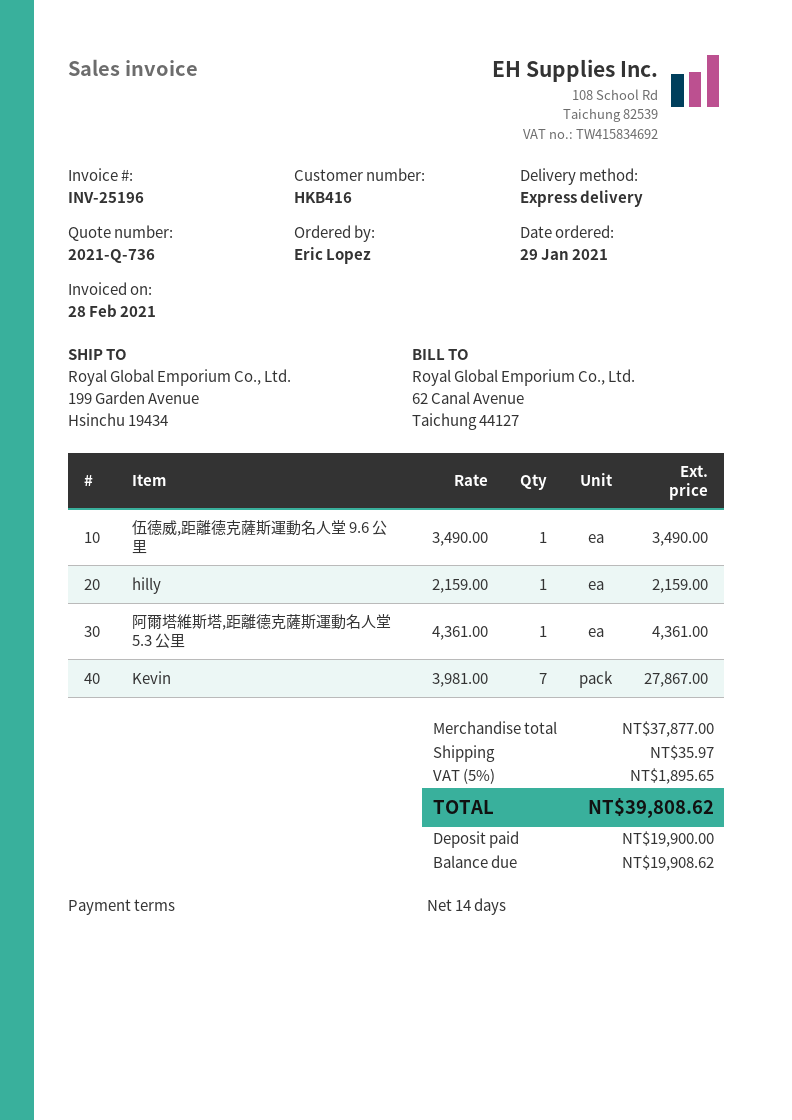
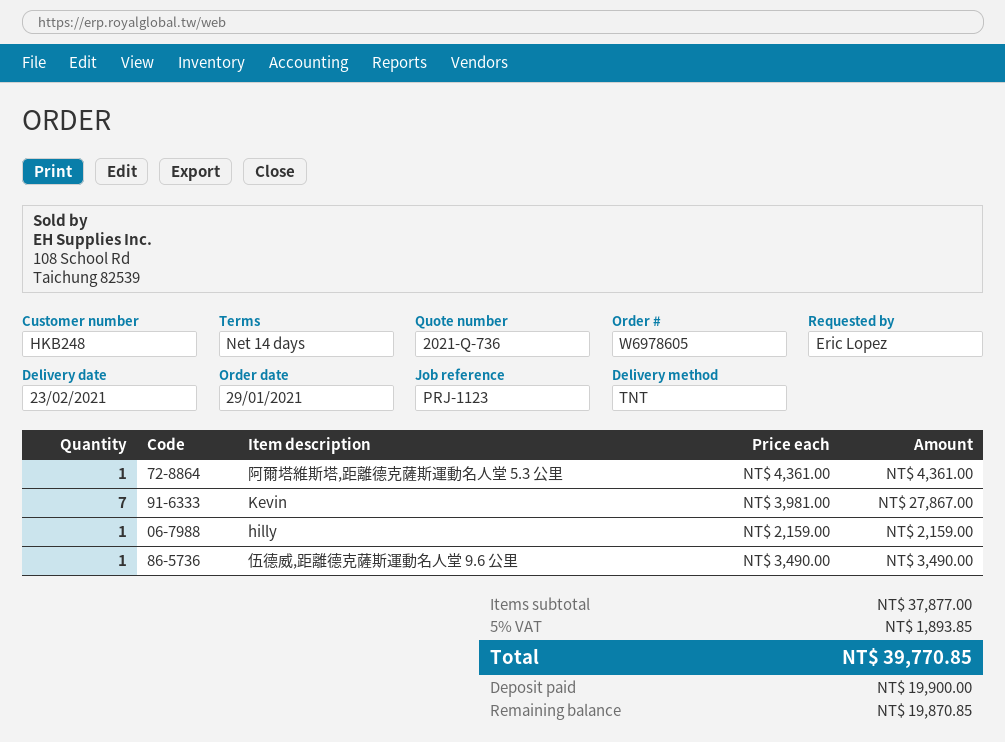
customer number: HKB416 -> HKB248
shipping method: express -> TNT
shipping: 35.97 -> none
tax: 5% = 1895.65 -> 5% = 1893.85
total: 39808.62 -> 39770.85
balance: 19908.62 -> 19870.85

